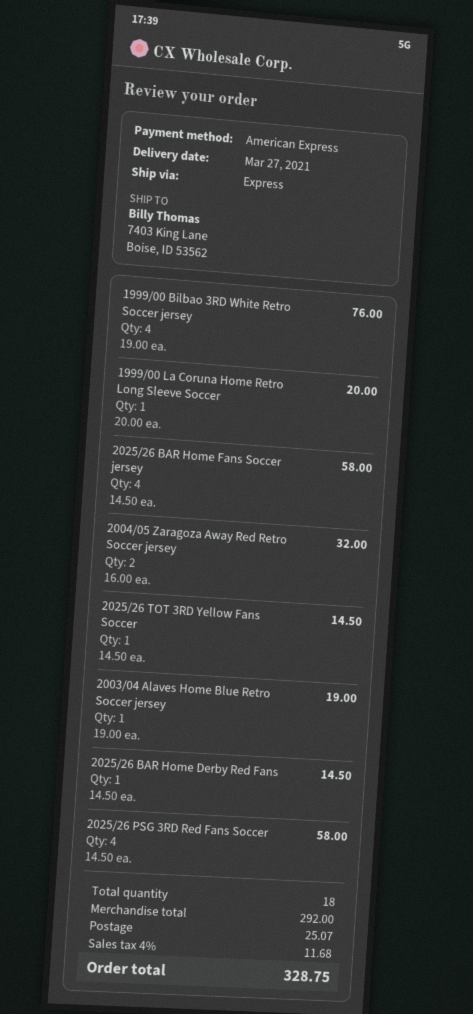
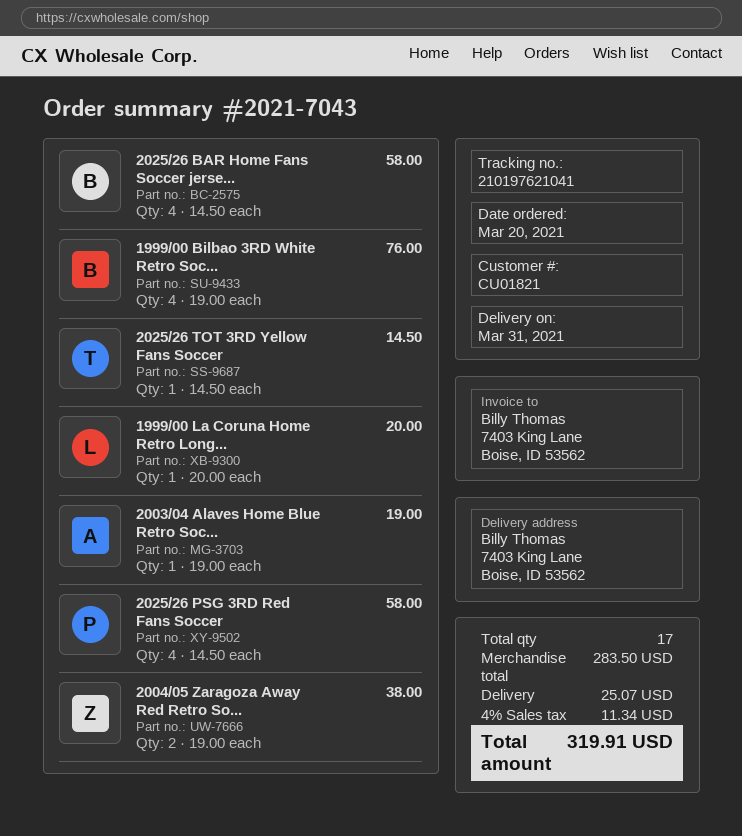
delivery date: 2021-03-27 -> 2021-03-31
2004/05 Zaragoza Away Red Retro Soccer jersey: 2 x 16.00 = 32.00 -> 2 x 19.00 = 38.00
2025/26 BAR Home Derby Red Fans: 1 x 14.50 = 14.50 -> none
total quantity: 18 -> 17
subtotal: 292.00 -> 283.50
tax: 4% = 11.68 -> 4% = 11.34
total: 328.75 -> 319.91

